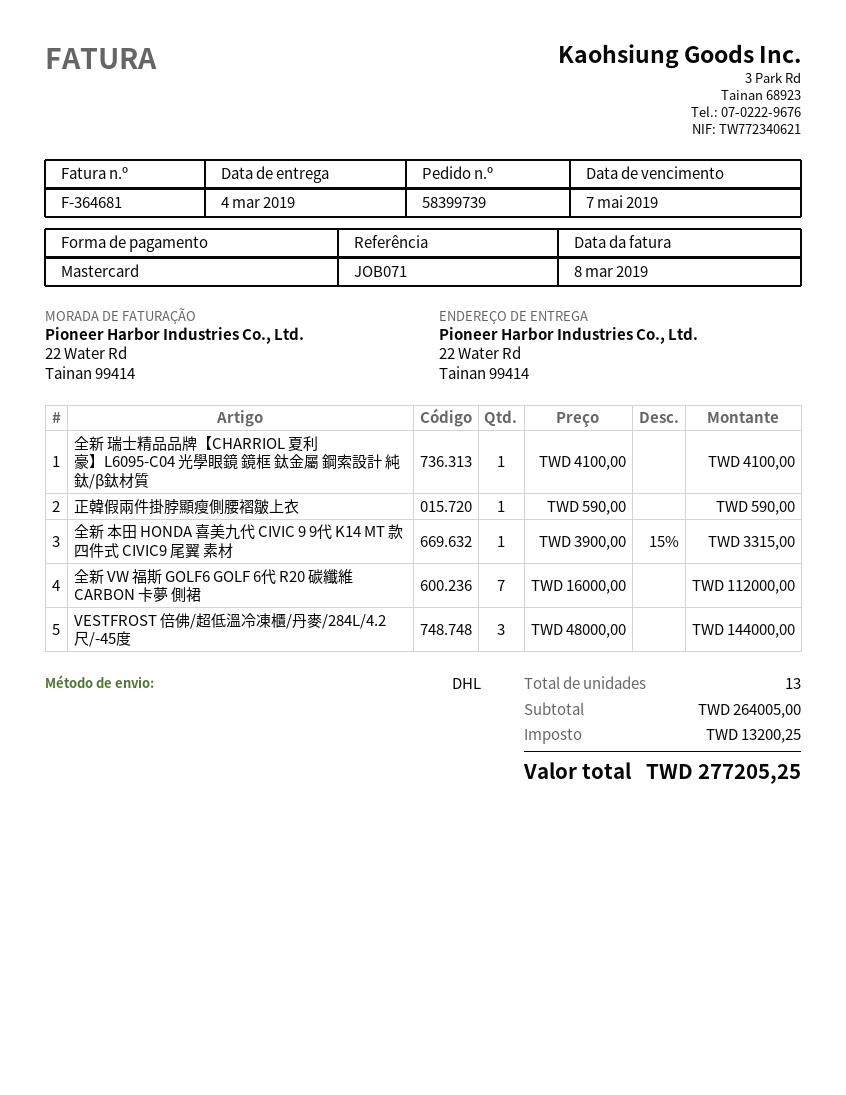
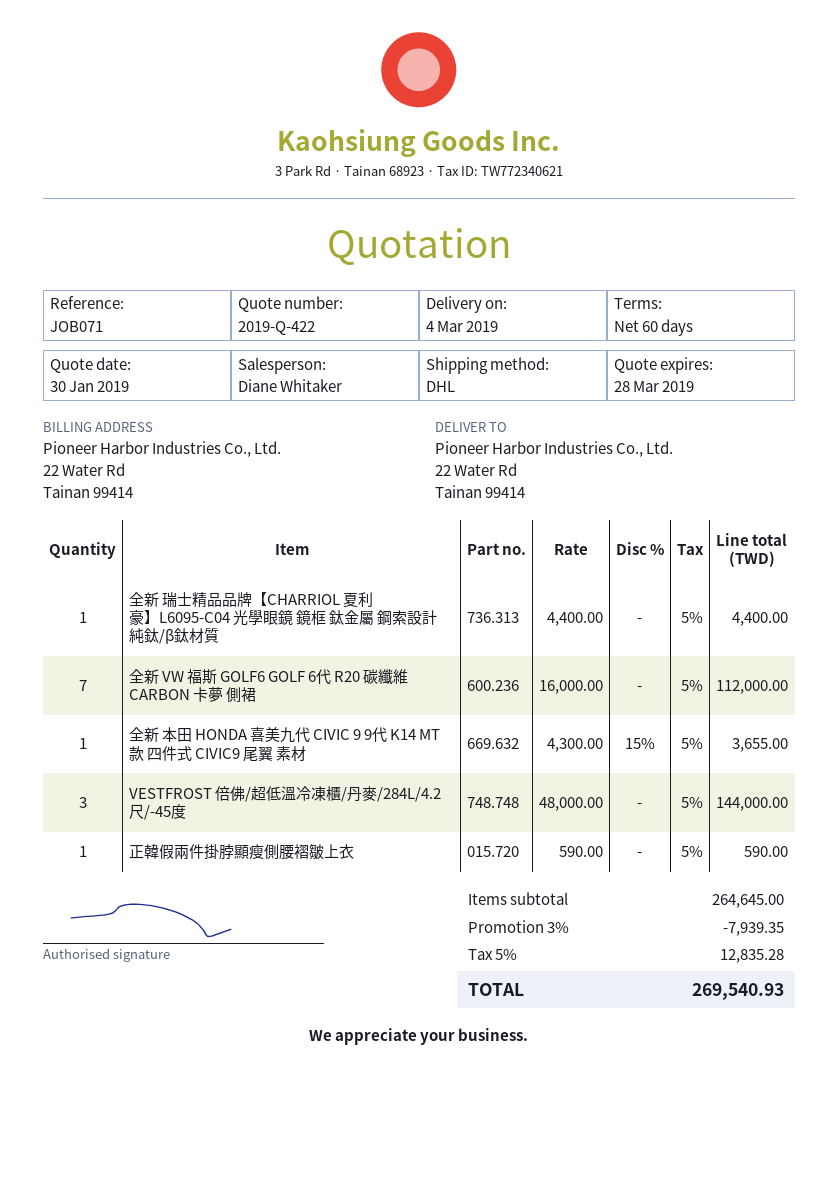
全新 瑞士精品品牌【CHARRIOL 夏利豪】L6095-C04 光學眼鏡 鏡框 鈦金屬 鋼索設計 純鈦/β鈦材質: 1 x 4100.00 = 4100.00 -> 1 x 4400.00 = 4400.00
全新 本田 HONDA 喜美九代 CIVIC 9 9代 K14 MT 款 四件式 CIVIC9 尾翼 素材: 1 x 3900.00 - 15% = 3315.00 -> 1 x 4300.00 - 15% = 3655.00
subtotal: 264005.00 -> 264645.00
discount: none -> 3% = 7939.35
tax: 13200.25 -> 12835.28
total: 277205.25 -> 269540.93

